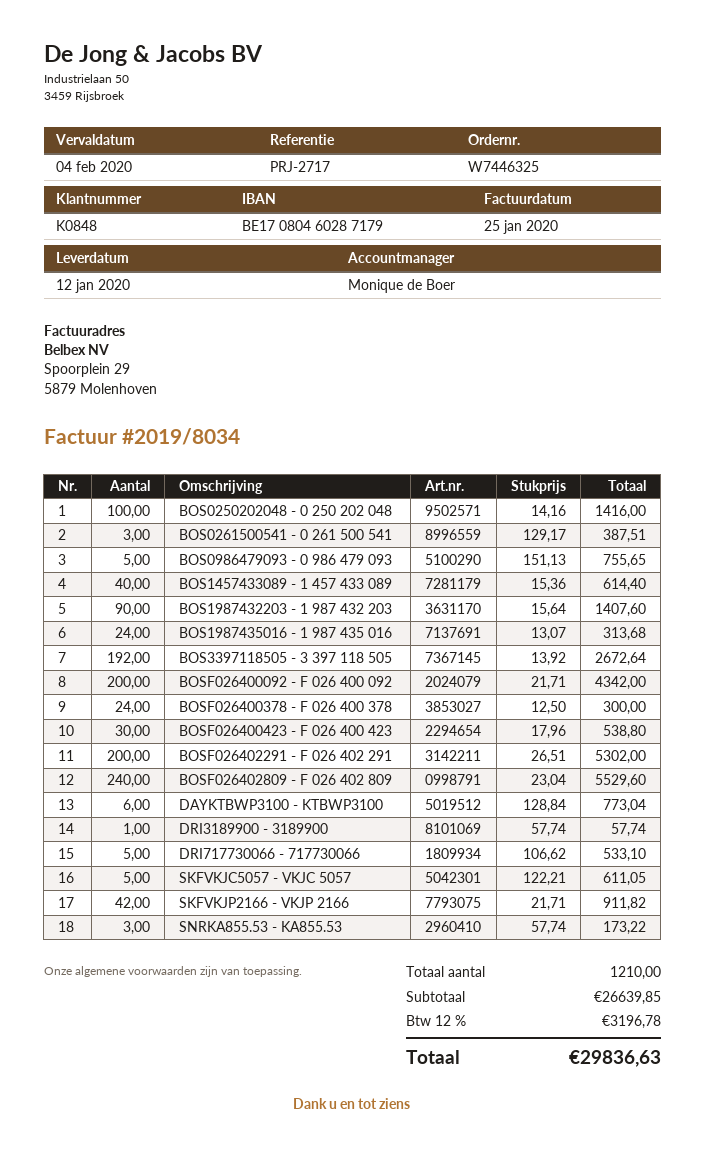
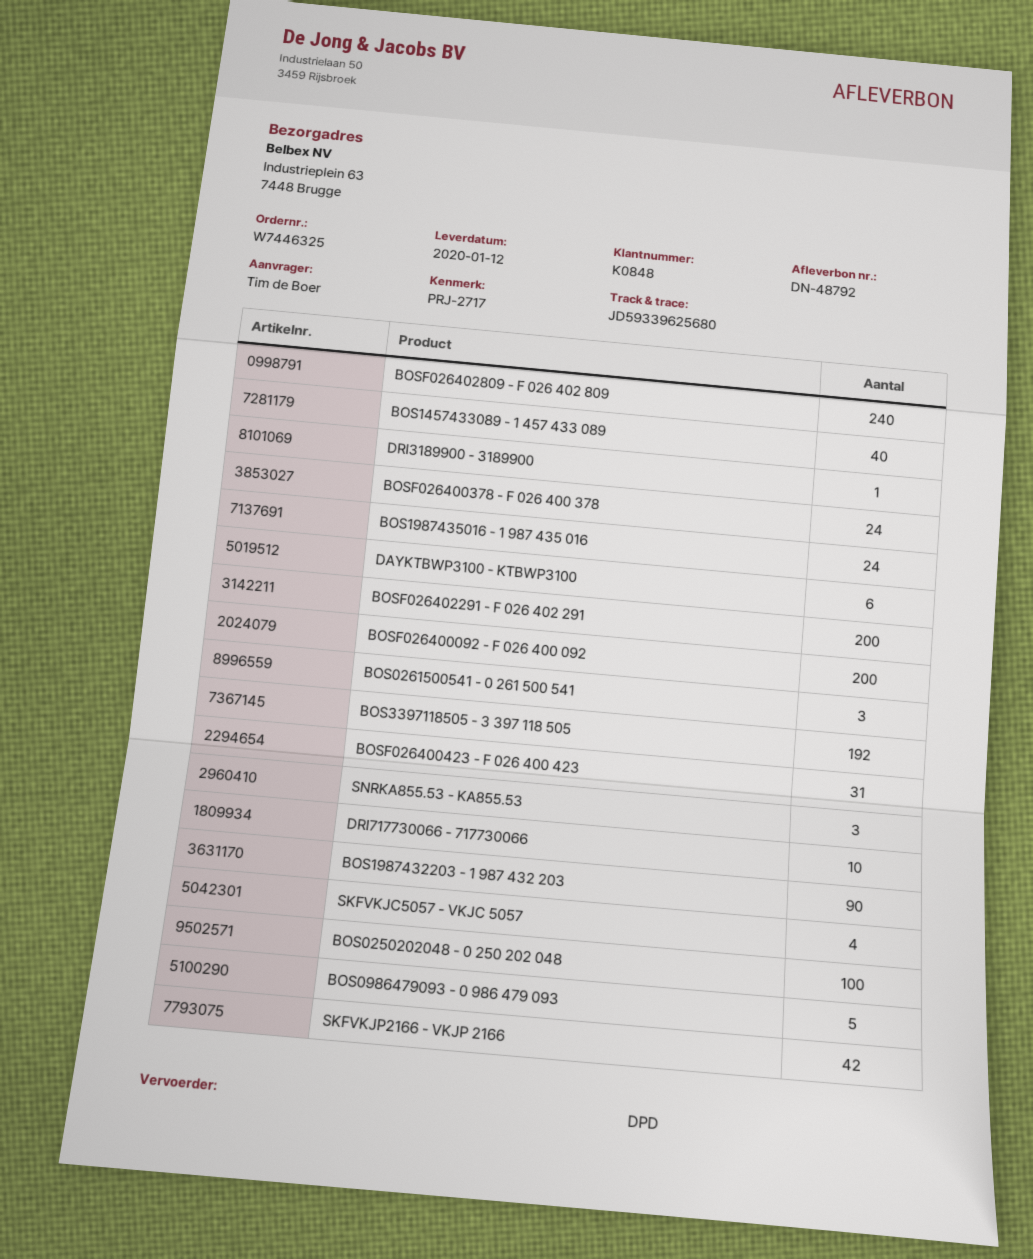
BOSF026400423 - F 026 400 423: 30 -> 31
DRI717730066 - 717730066: 5 -> 10
SKFVKJC5057 - VKJC 5057: 5 -> 4

